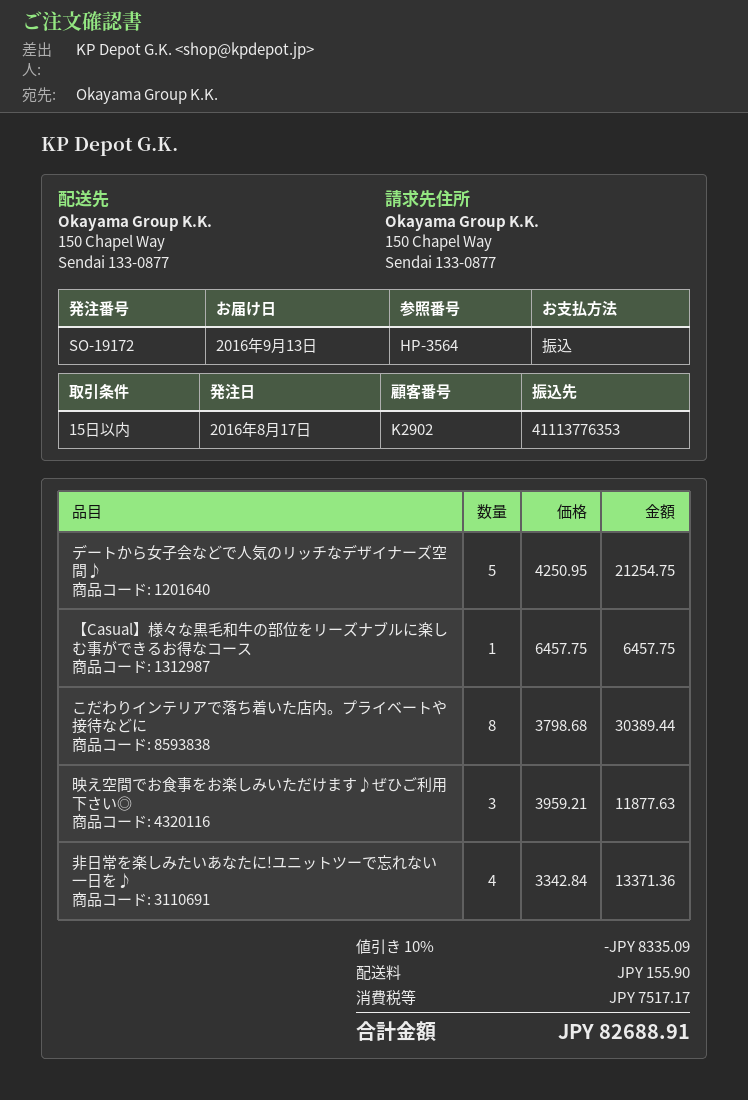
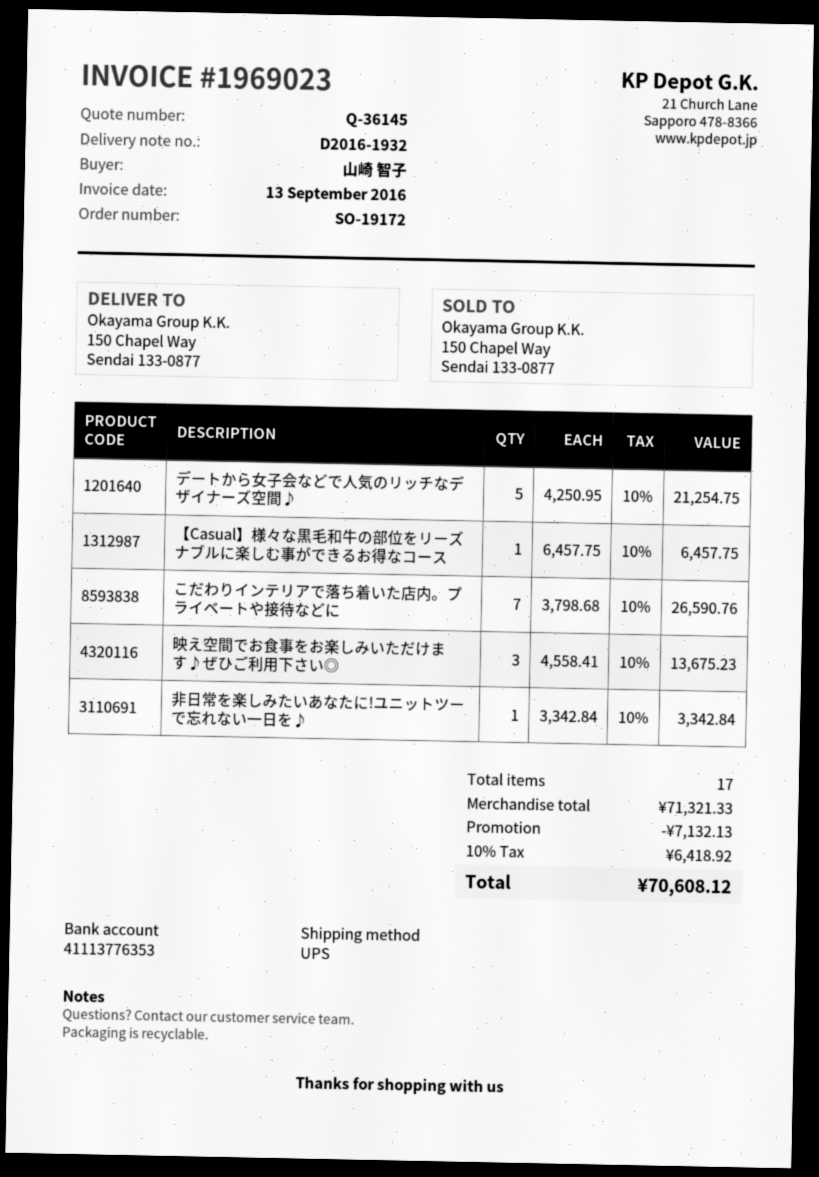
こだわりインテリアで落ち着いた店内。プライベートや接待などに: 8 x 3798.68 = 30389.44 -> 7 x 3798.68 = 26590.76
映え空間でお食事をお楽しみいただけます♪ぜひご利用下さい◎: 3 x 3959.21 = 11877.63 -> 3 x 4558.41 = 13675.23
非日常を楽しみたいあなたに!ユニットツーで忘れない一日を♪: 4 x 3342.84 = 13371.36 -> 1 x 3342.84 = 3342.84
discount: 8335.09 -> 7132.13
shipping: 155.90 -> none
tax: 7517.17 -> 6418.92
total: 82688.91 -> 70608.12

